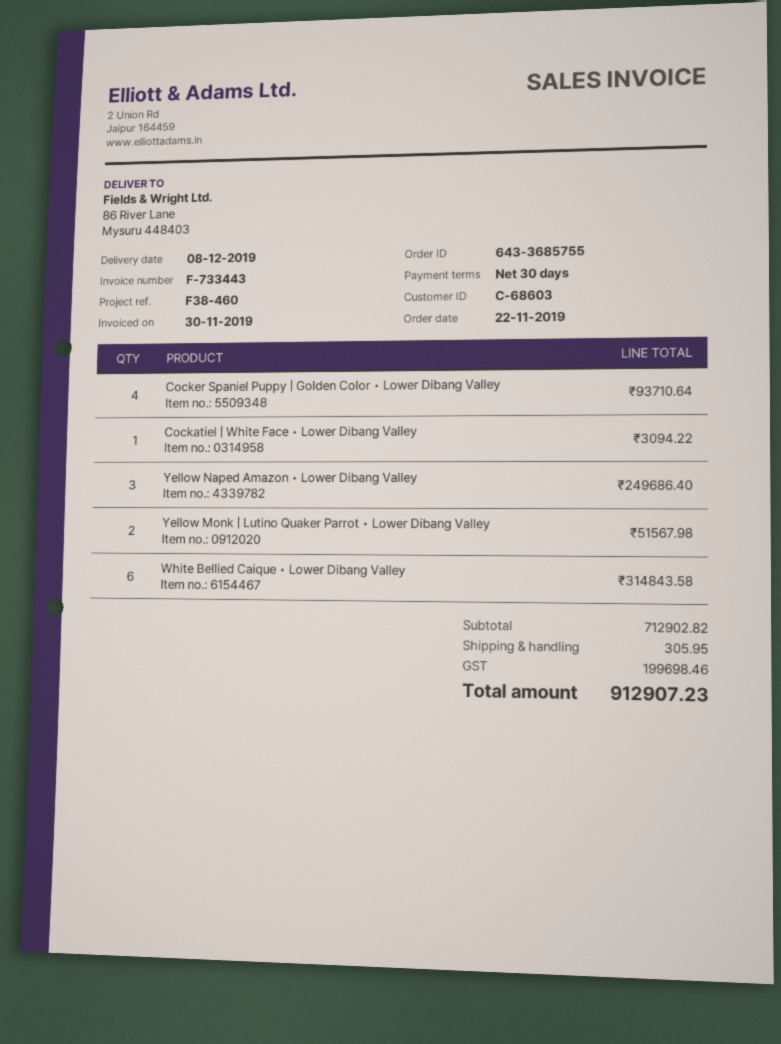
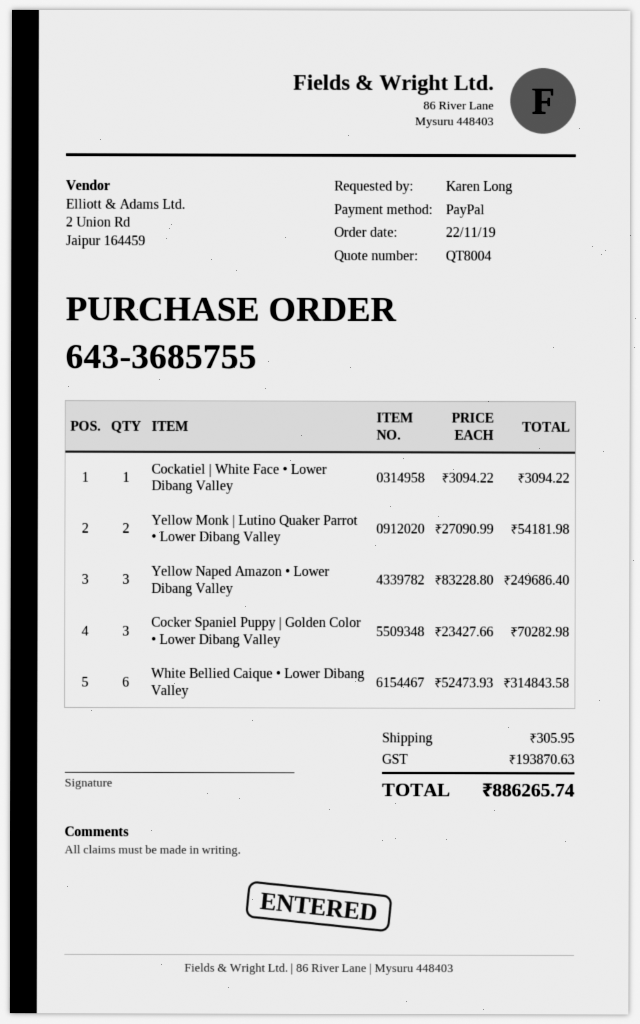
Cocker Spaniel Puppy | Golden Color • Lower Dibang Valley: 4 for 93710.64 -> 3 for 70282.98
Yellow Monk | Lutino Quaker Parrot • Lower Dibang Valley: 2 for 51567.98 -> 2 for 54181.98
tax: 199698.46 -> 193870.63
total: 912907.23 -> 886265.74

